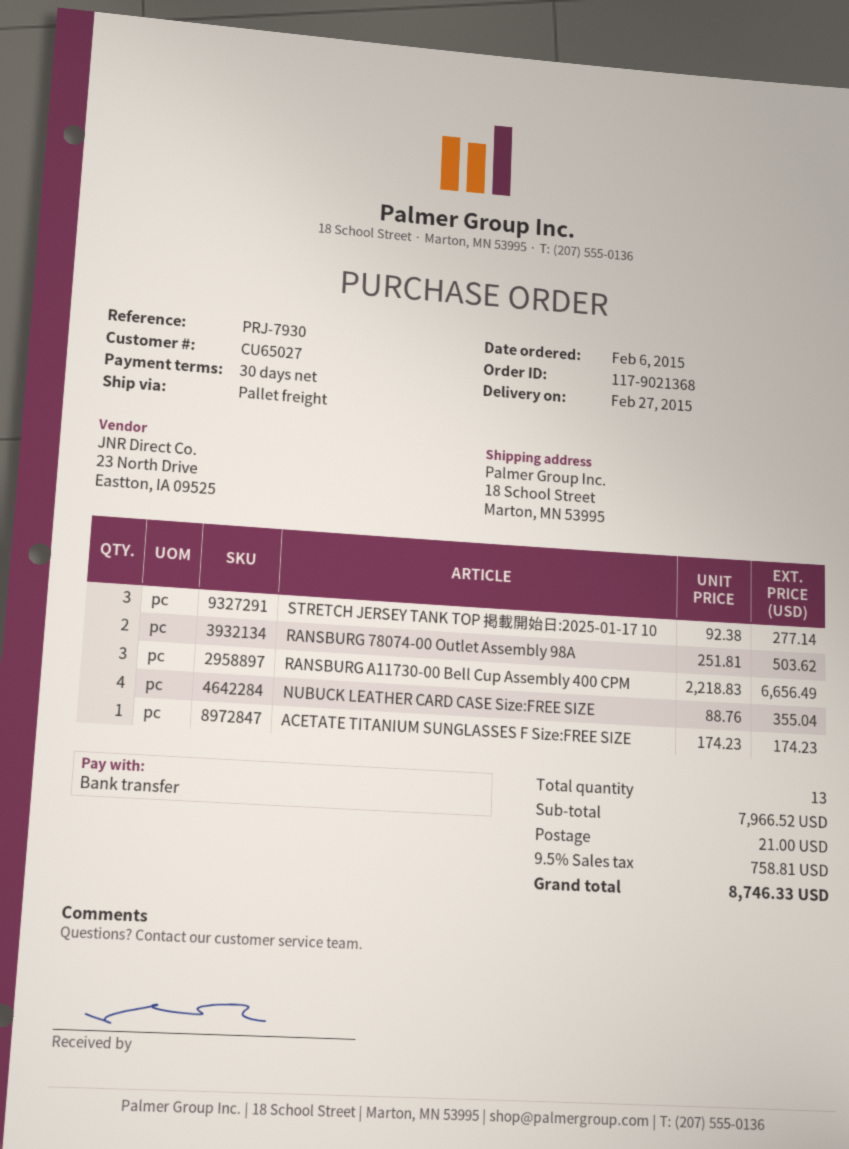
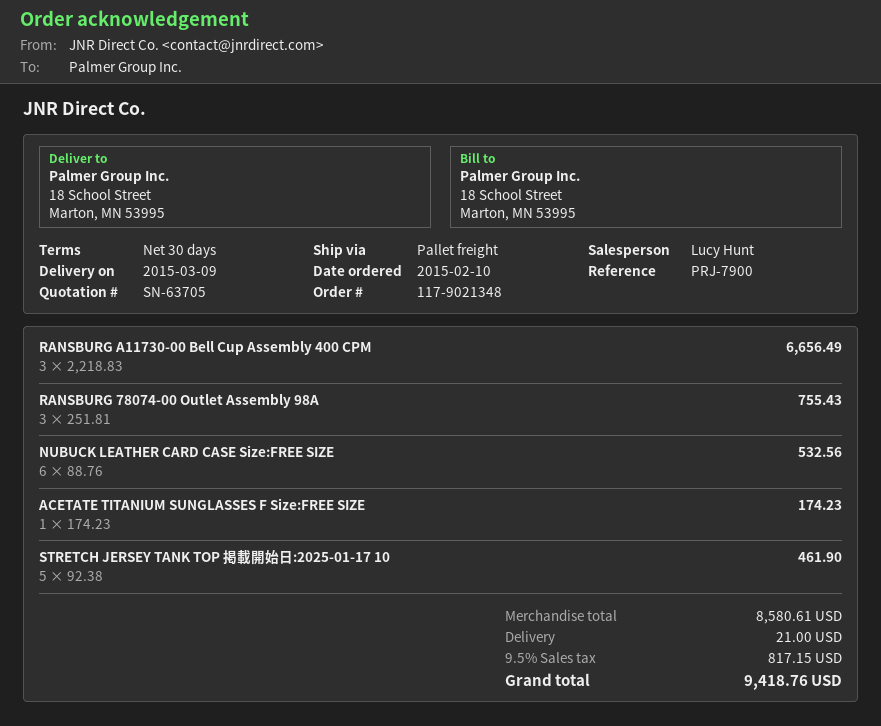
order number: 117-9021368 -> 117-9021348
order date: 2015-02-06 -> 2015-02-10
delivery date: 2015-02-27 -> 2015-03-09
reference: PRJ-7930 -> PRJ-7900
STRETCH JERSEY TANK TOP 掲載開始日:2025-01-17 10: 3 x 92.38 = 277.14 -> 5 x 92.38 = 461.90
RANSBURG 78074-00 Outlet Assembly 98A: 2 x 251.81 = 503.62 -> 3 x 251.81 = 755.43
NUBUCK LEATHER CARD CASE Size:FREE SIZE: 4 x 88.76 = 355.04 -> 6 x 88.76 = 532.56
subtotal: 7966.52 -> 8580.61
tax: 9.5% = 758.81 -> 9.5% = 817.15
total: 8746.33 -> 9418.76

